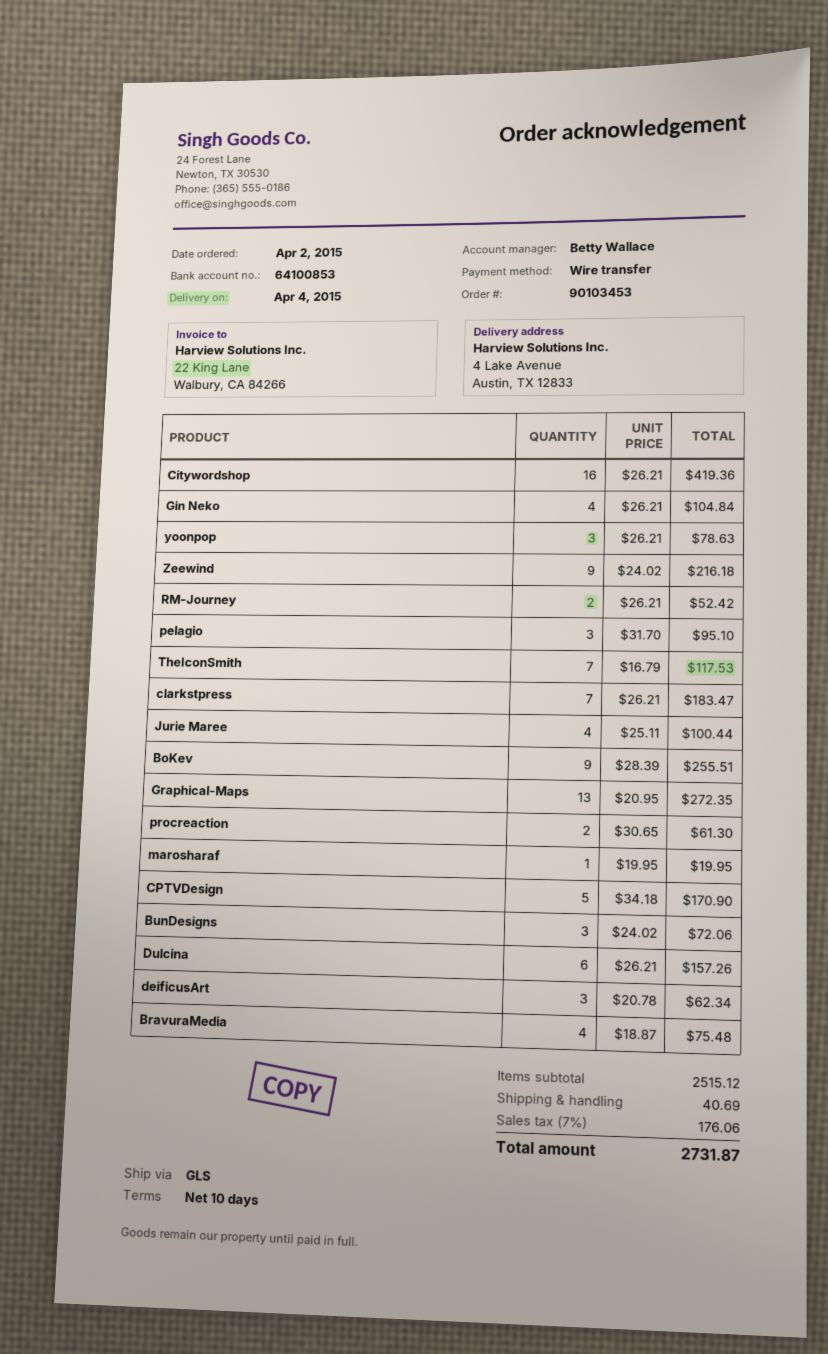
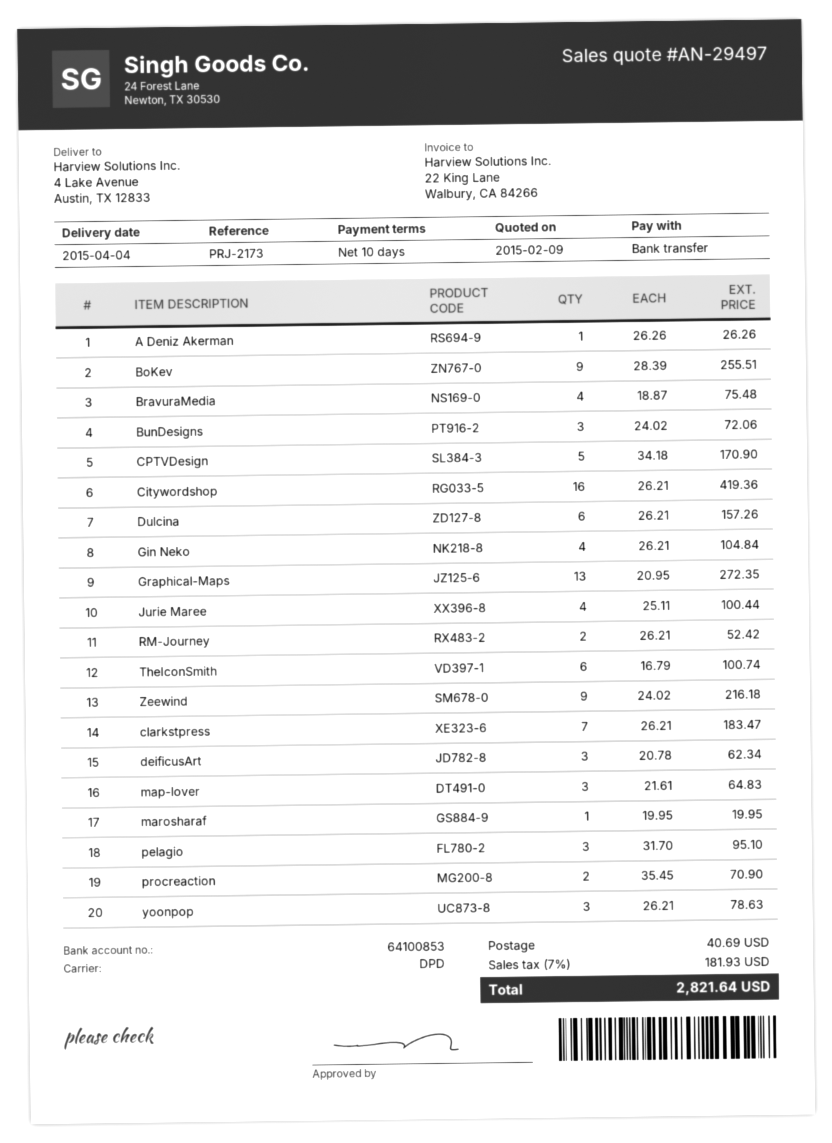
shipping method: GLS -> DPD
TheIconSmith: 7 x 16.79 = 117.53 -> 6 x 16.79 = 100.74
procreaction: 2 x 30.65 = 61.30 -> 2 x 35.45 = 70.90
A Deniz Akerman: none -> 1 x 26.26 = 26.26
map-lover: none -> 3 x 21.61 = 64.83
tax: 7% = 176.06 -> 7% = 181.93
total: 2731.87 -> 2821.64

